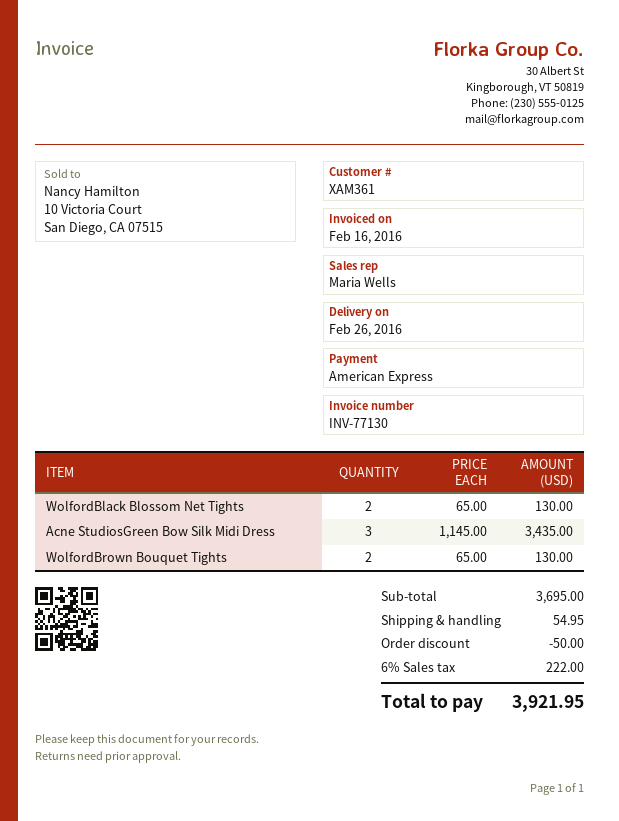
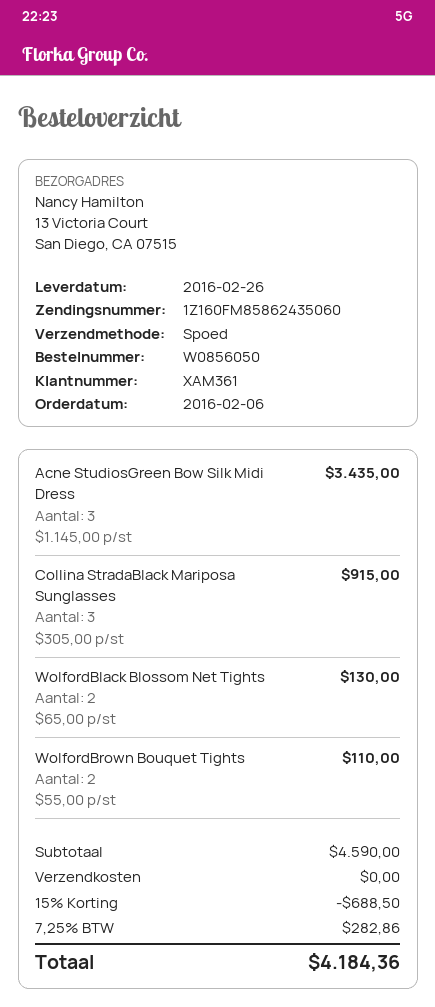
WolfordBrown Bouquet Tights: 2 x 65.00 = 130.00 -> 2 x 55.00 = 110.00
Collina StradaBlack Mariposa Sunglasses: none -> 3 x 305.00 = 915.00
subtotal: 3695.00 -> 4590.00
discount: 50.00 -> 688.50
shipping: 54.95 -> 0.00
tax: 6% = 222.00 -> 7.25% = 282.86
total: 3921.95 -> 4184.36

